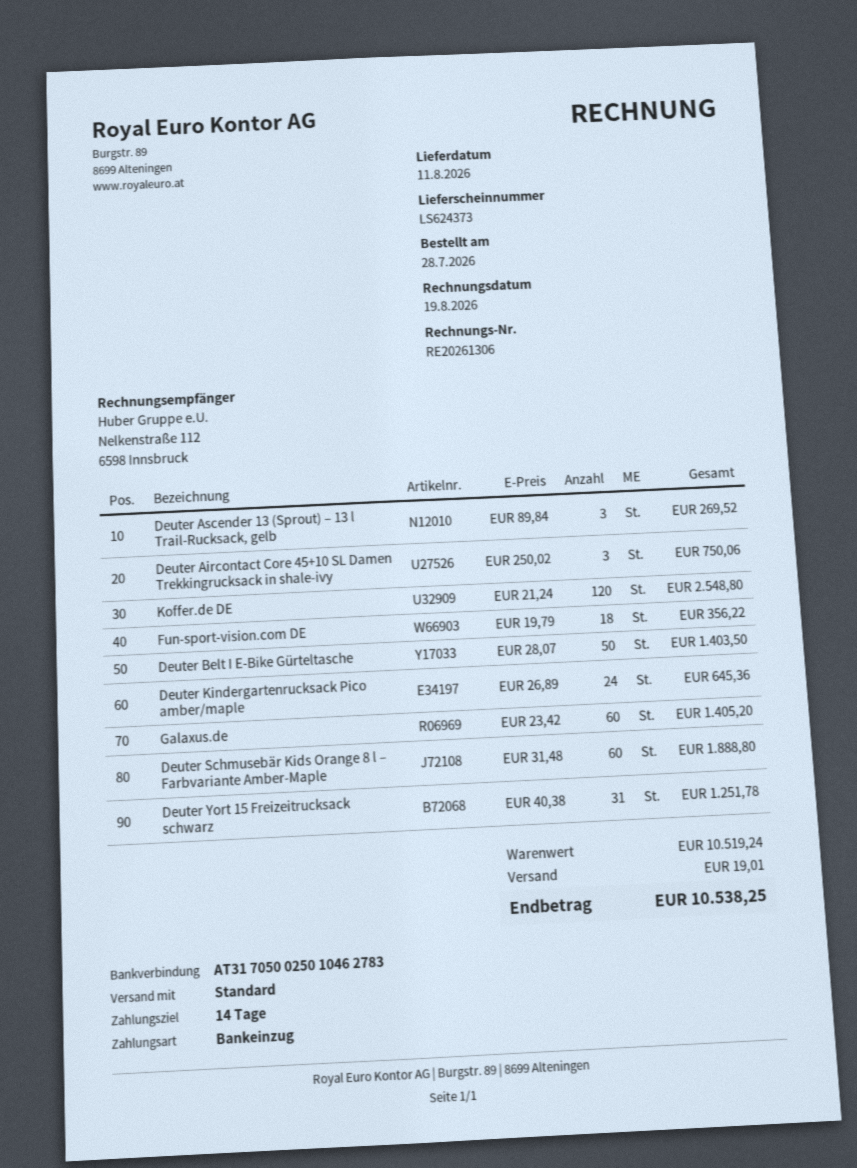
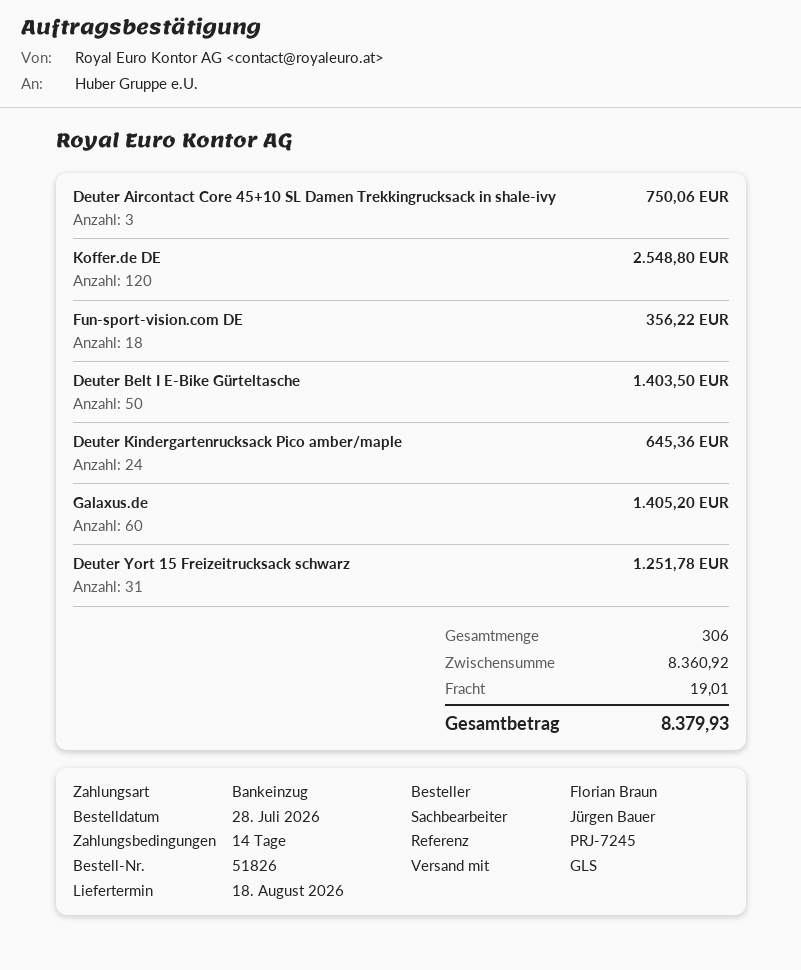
delivery date: 2026-08-11 -> 2026-08-18
shipping method: standard -> GLS
Deuter Ascender 13 (Sprout) – 13 l Trail‑Rucksack, gelb: 3 for 269.52 -> none
Deuter Schmusebär Kids Orange 8 l – Farbvariante Amber‑Maple: 60 for 1888.80 -> none
subtotal: 10519.24 -> 8360.92
total: 10538.25 -> 8379.93

